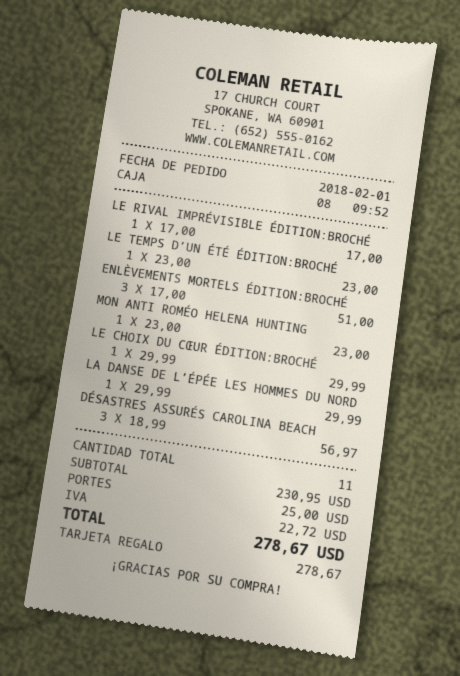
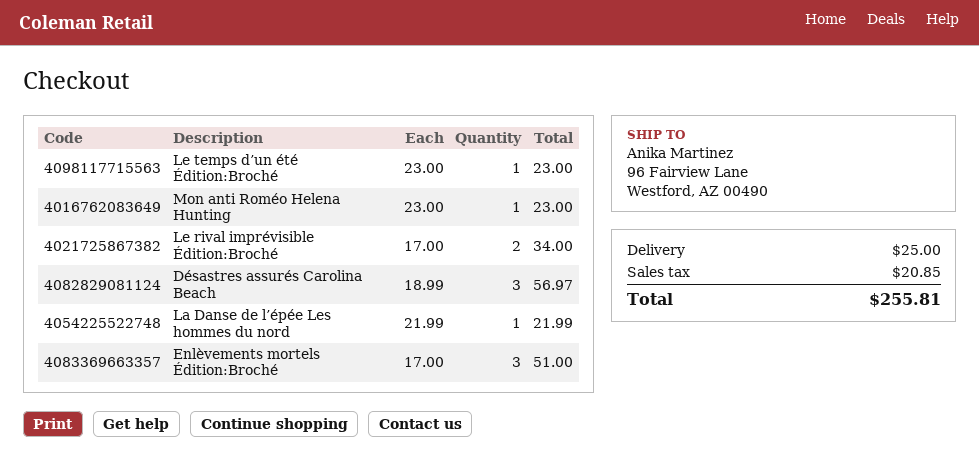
LE RIVAL IMPRÉVISIBLE ÉDITION:BROCHÉ: 1 x 17.00 = 17.00 -> 2 x 17.00 = 34.00
LE CHOIX DU CŒUR ÉDITION:BROCHÉ: 1 x 29.99 = 29.99 -> none
LA DANSE DE L’ÉPÉE LES HOMMES DU NORD: 1 x 29.99 = 29.99 -> 1 x 21.99 = 21.99
tax: 22.72 -> 20.85
total: 278.67 -> 255.81

